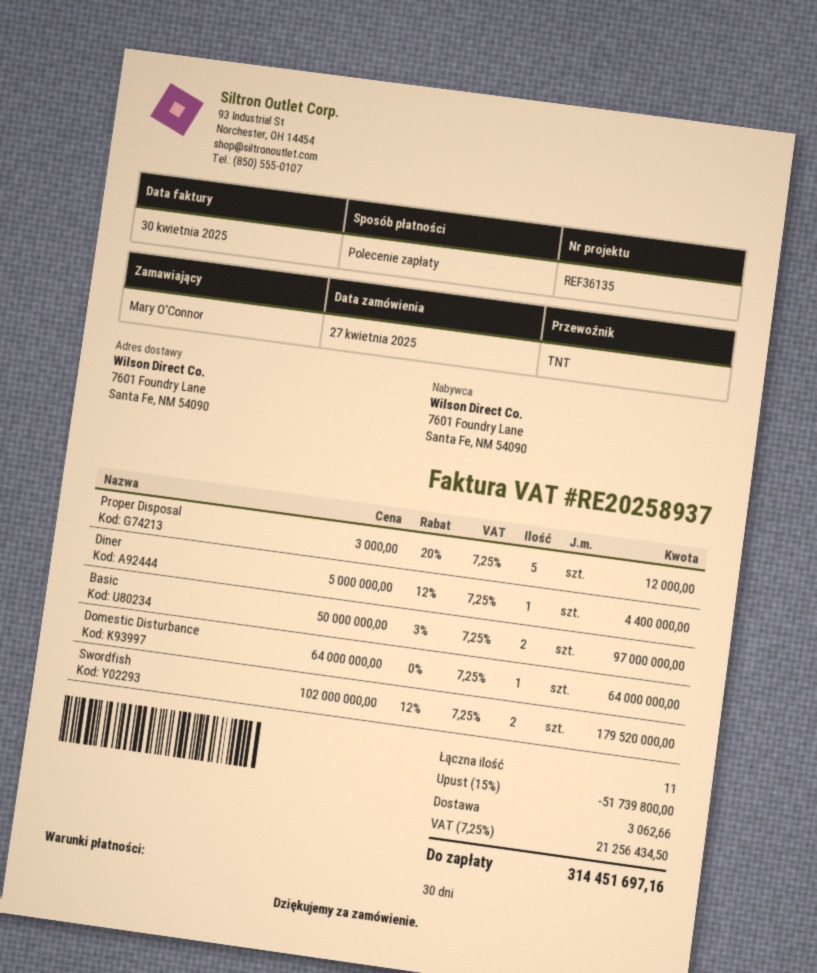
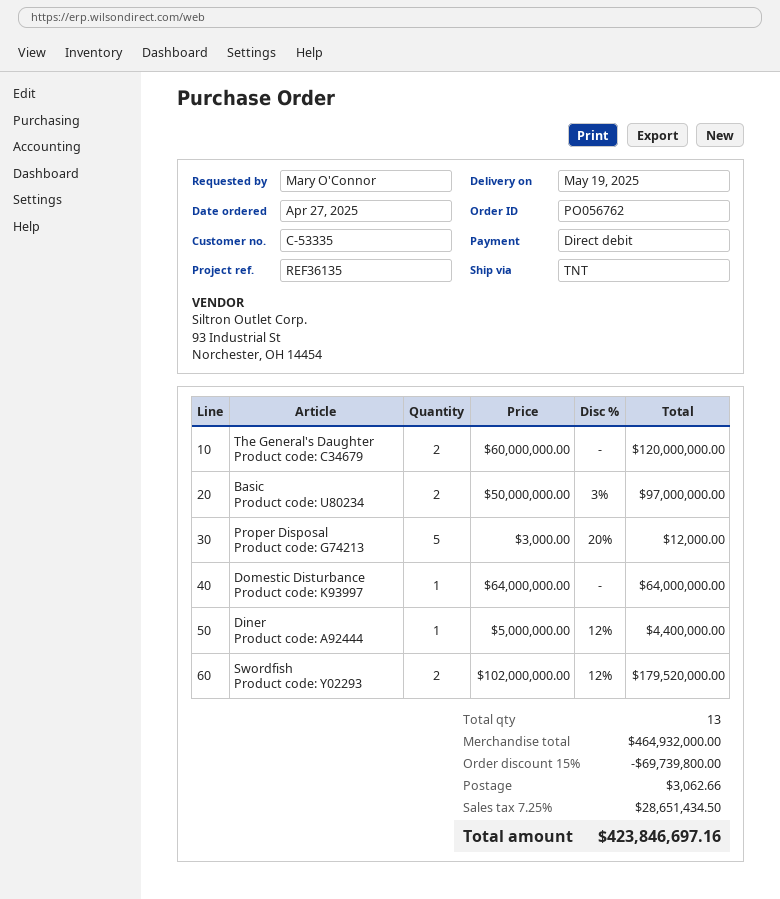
The General's Daughter: none -> 2 x 60000000.00 = 120000000.00
total quantity: 11 -> 13
discount: 15% = 51739800.00 -> 15% = 69739800.00
tax: 7.25% = 21256434.50 -> 7.25% = 28651434.50
total: 314451697.16 -> 423846697.16

